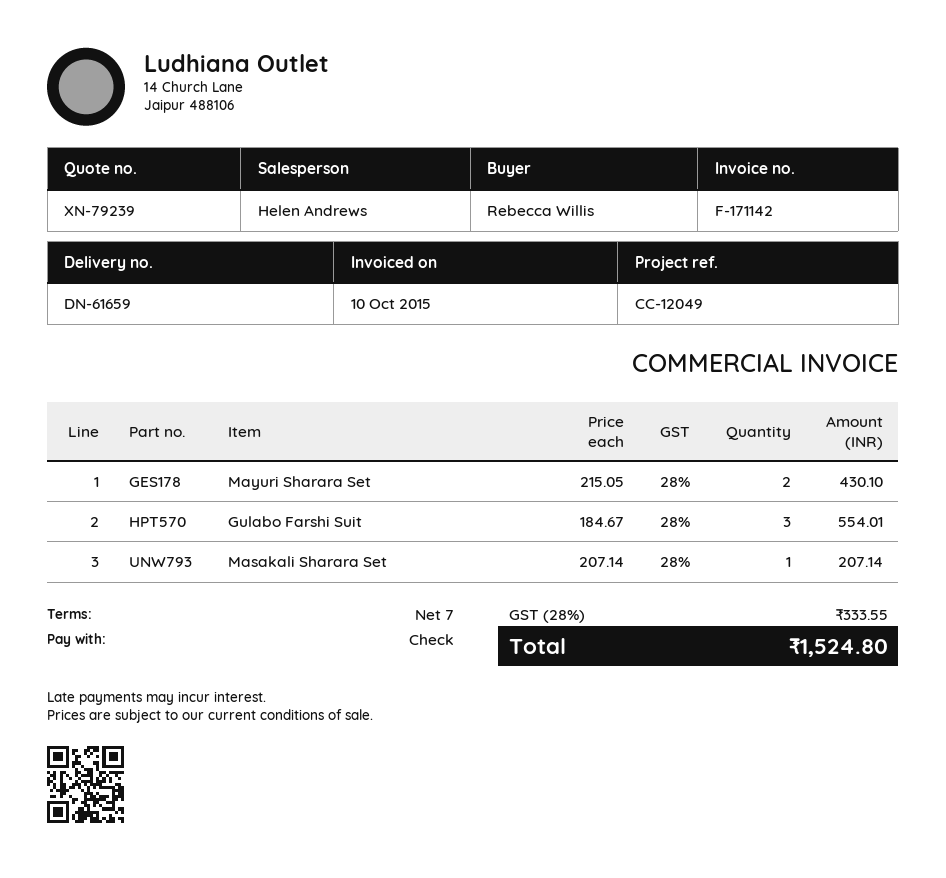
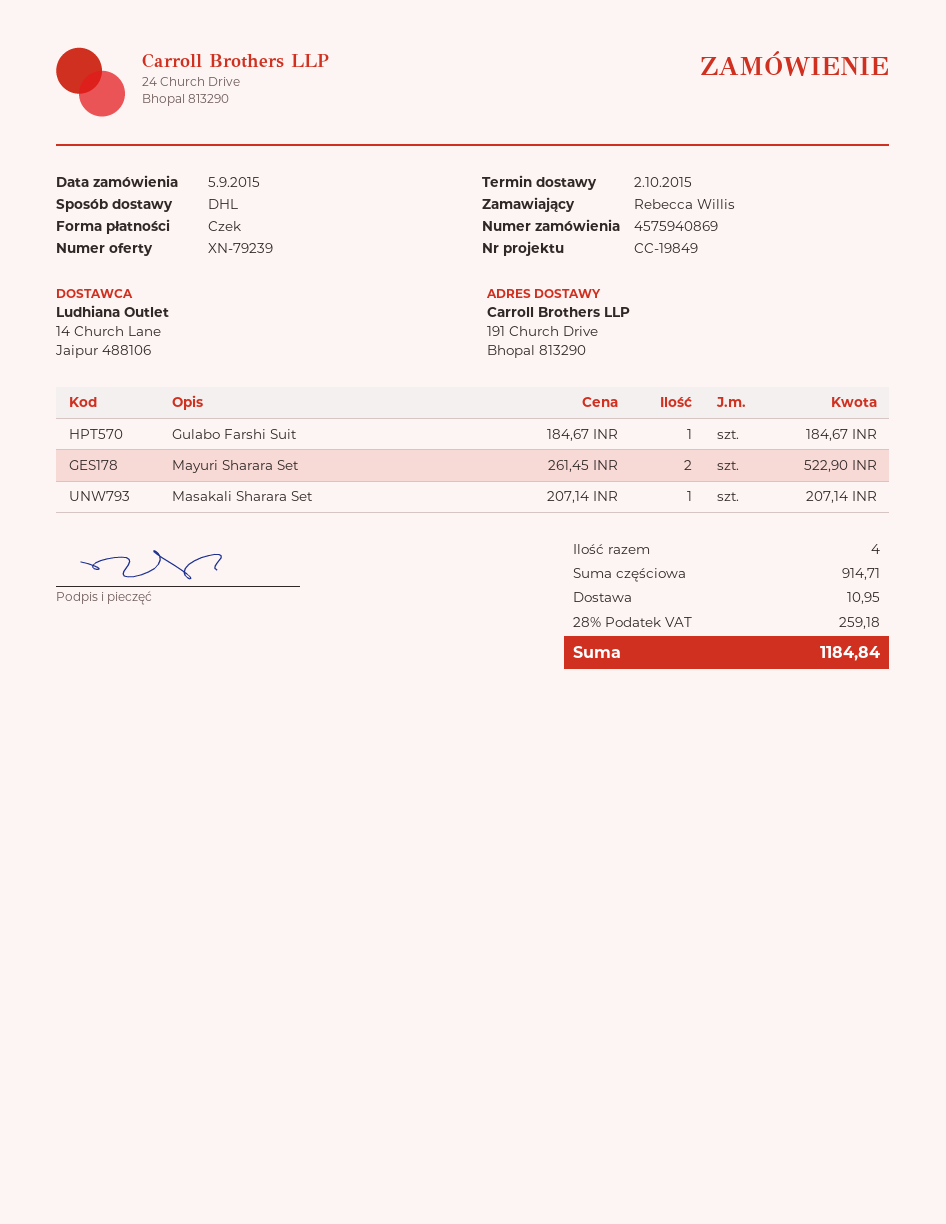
reference: CC-12049 -> CC-19849
Mayuri Sharara Set: 2 x 215.05 = 430.10 -> 2 x 261.45 = 522.90
Gulabo Farshi Suit: 3 x 184.67 = 554.01 -> 1 x 184.67 = 184.67
shipping: none -> 10.95
tax: 28% = 333.55 -> 28% = 259.18
total: 1524.80 -> 1184.84

